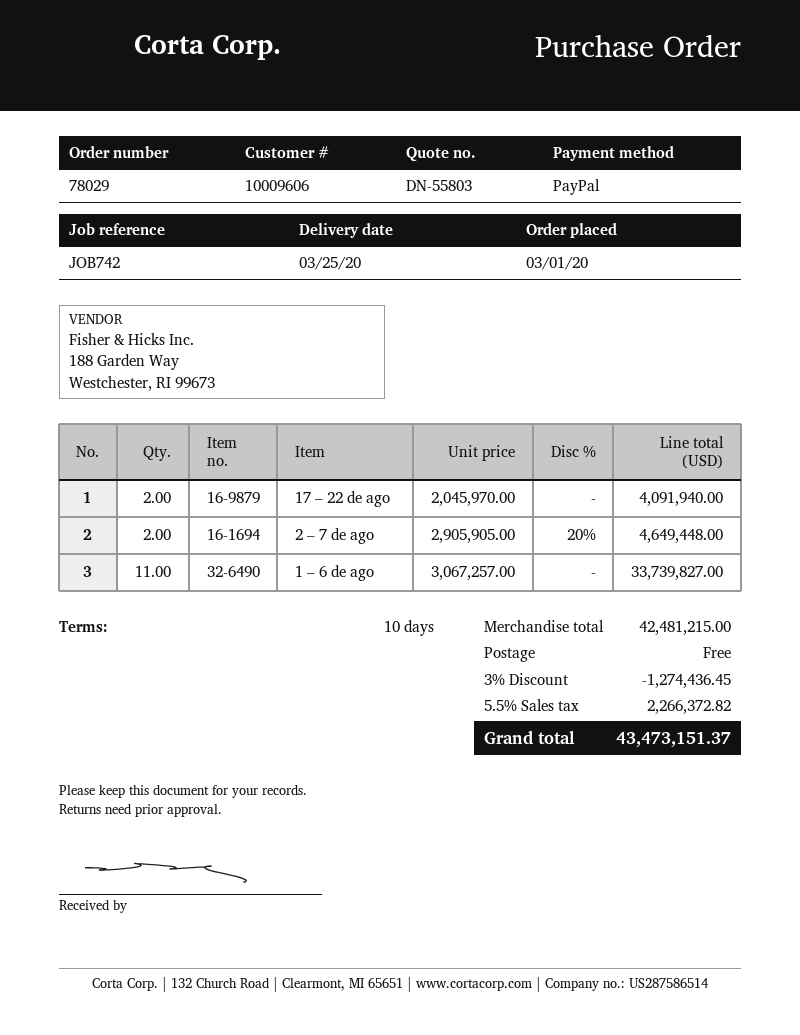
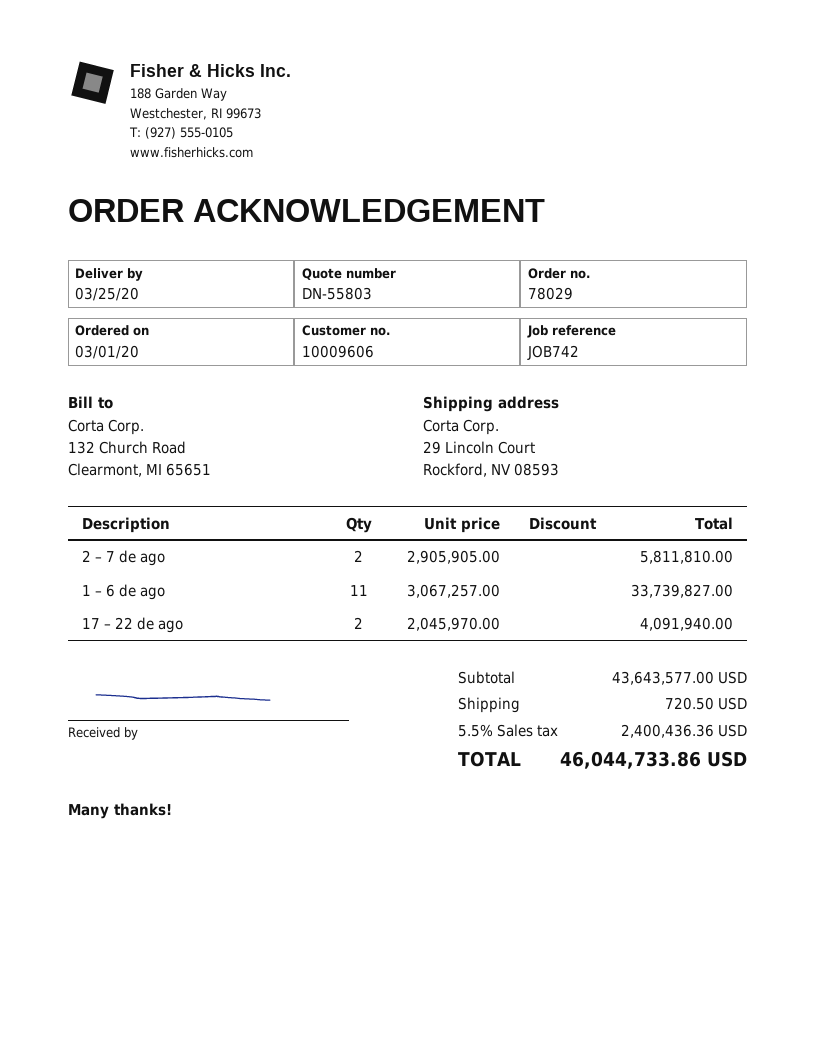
2 – 7 de ago: 2 x 2905905.00 - 20% = 4649448.00 -> 2 x 2905905.00 = 5811810.00
subtotal: 42481215.00 -> 43643577.00
discount: 3% = 1274436.45 -> none
shipping: 0.00 -> 720.50
tax: 5.5% = 2266372.82 -> 5.5% = 2400436.36
total: 43473151.37 -> 46044733.86

